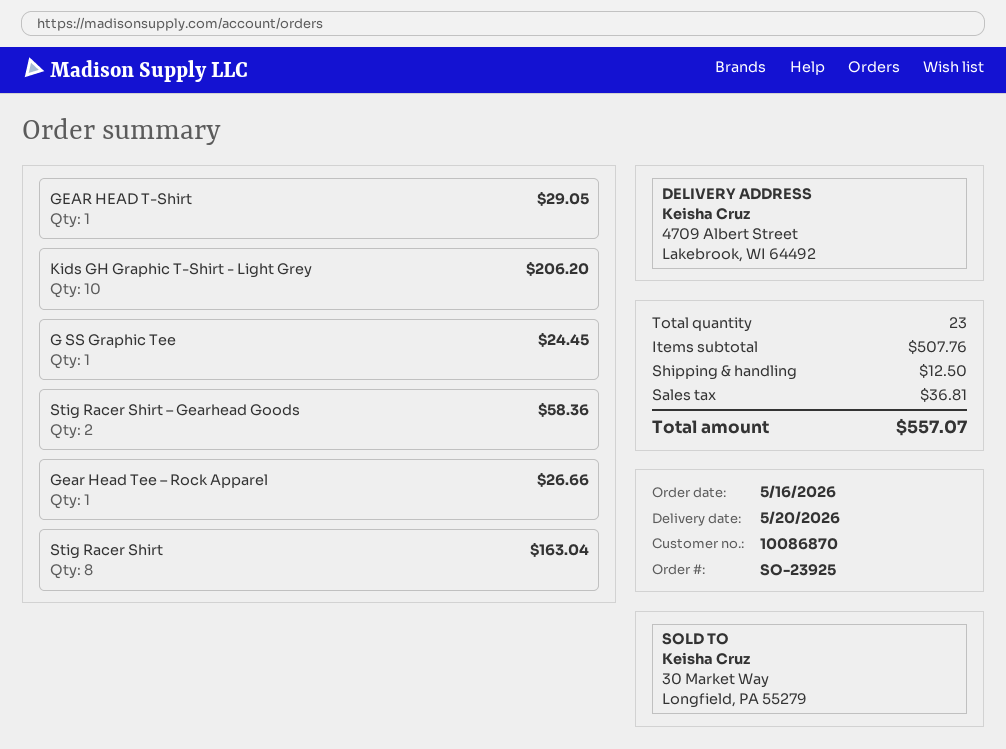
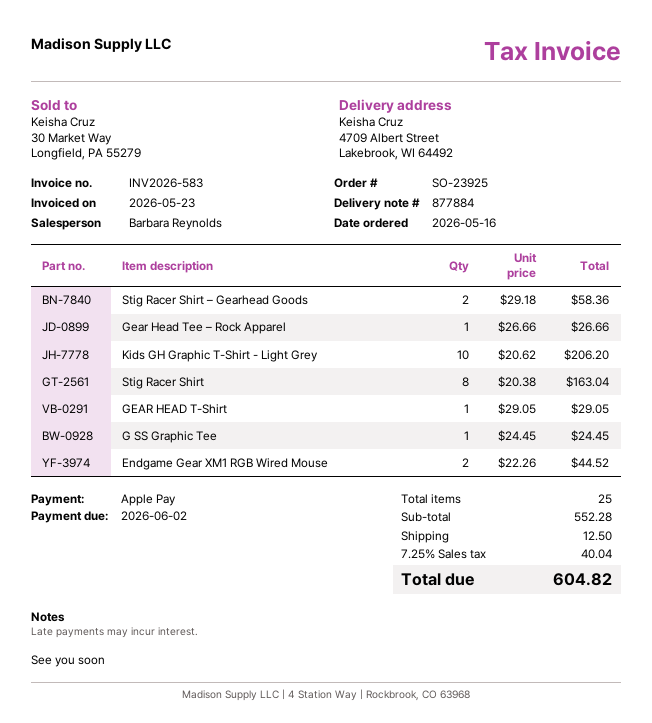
Endgame Gear XM1 RGB Wired Mouse: none -> 2 for 44.52
total quantity: 23 -> 25
subtotal: 507.76 -> 552.28
tax: 36.81 -> 40.04
total: 557.07 -> 604.82

